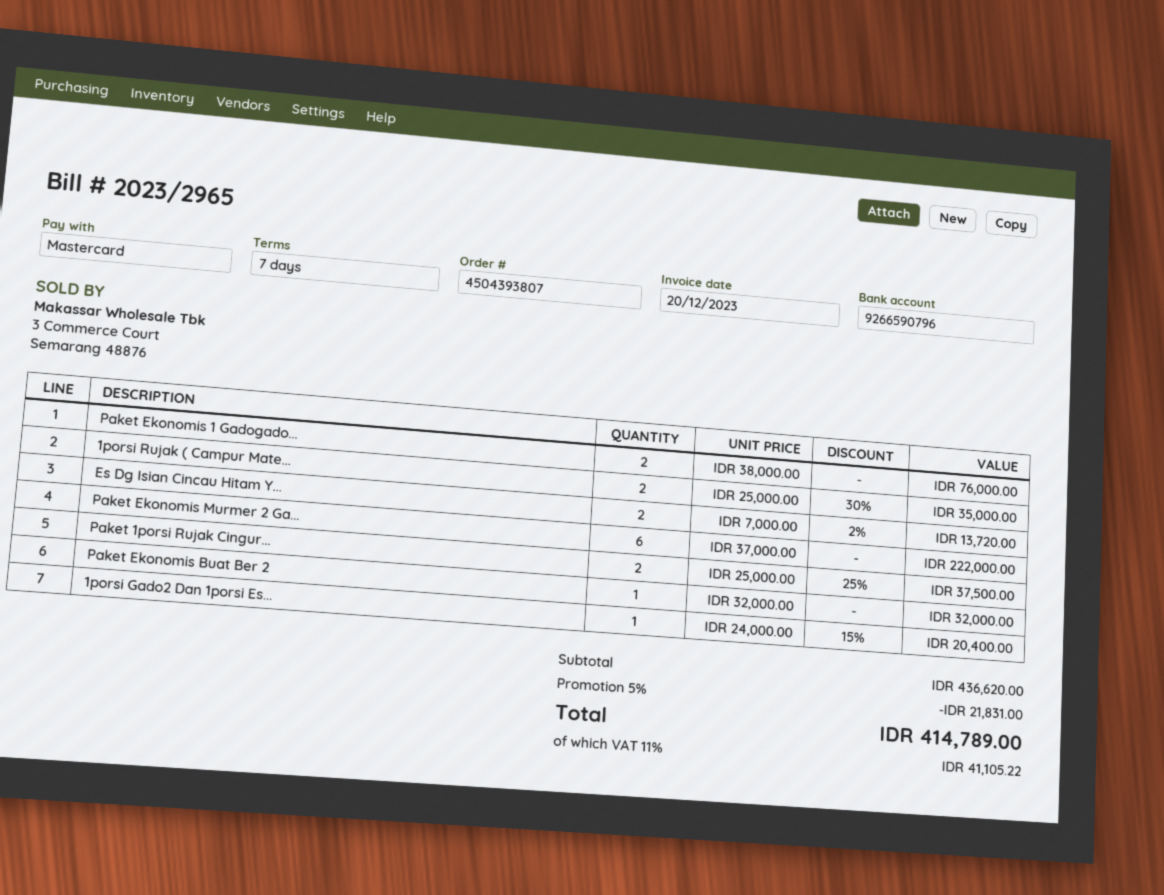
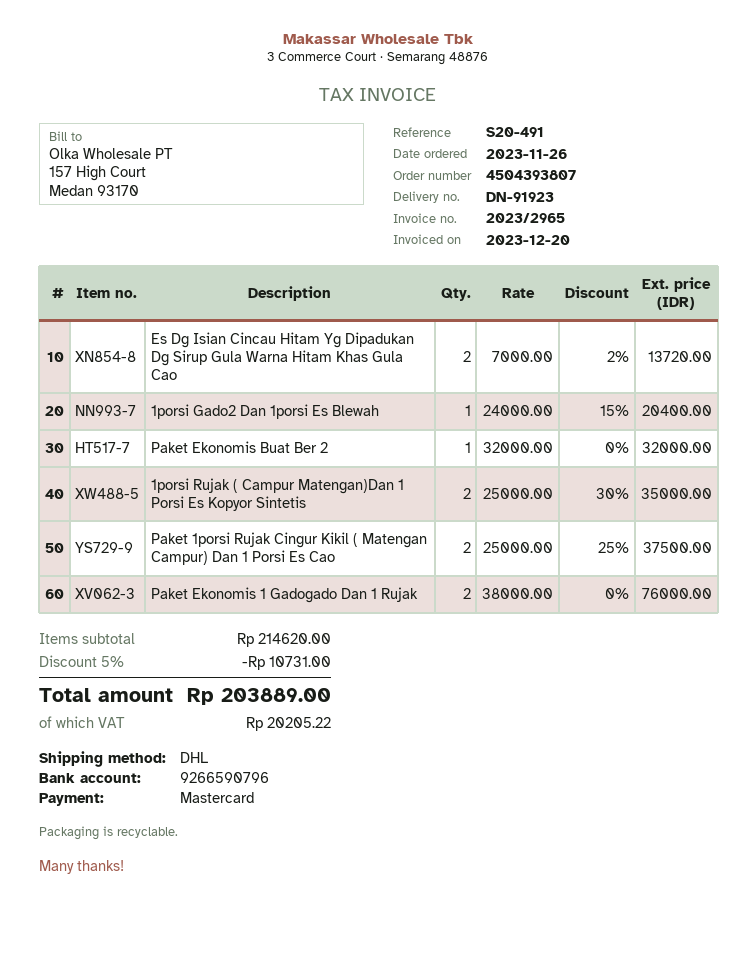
Paket Ekonomis Murmer 2 Ga...: 6 x 37000.00 = 222000.00 -> none
subtotal: 436620.00 -> 214620.00
discount: 5% = 21831.00 -> 5% = 10731.00
tax: 41105.22 -> 20205.22
total: 414789.00 -> 203889.00

